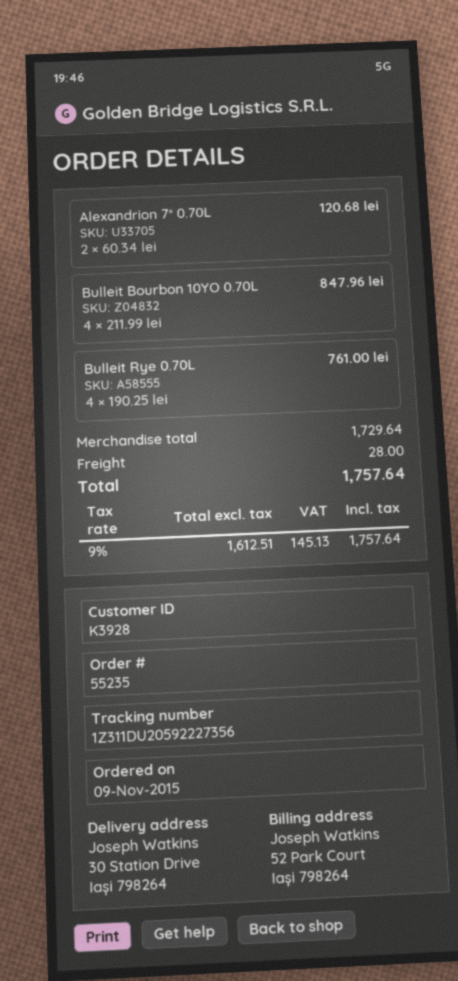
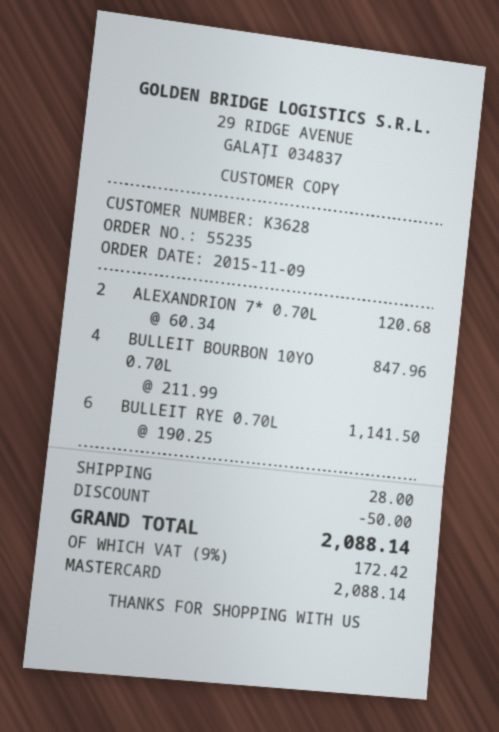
customer number: K3928 -> K3628
Bulleit Rye 0.70L: 4 x 190.25 = 761.00 -> 6 x 190.25 = 1141.50
discount: none -> 50.00
tax: 9% = 145.13 -> 9% = 172.42
total: 1757.64 -> 2088.14

